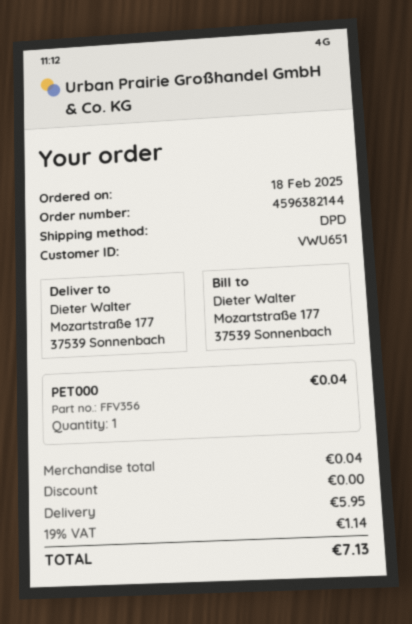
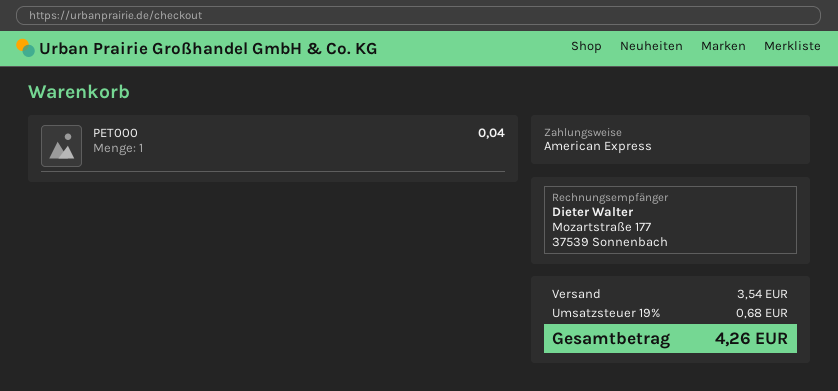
discount: 0.00 -> none
shipping: 5.95 -> 3.54
tax: 19% = 1.14 -> 19% = 0.68
total: 7.13 -> 4.26

